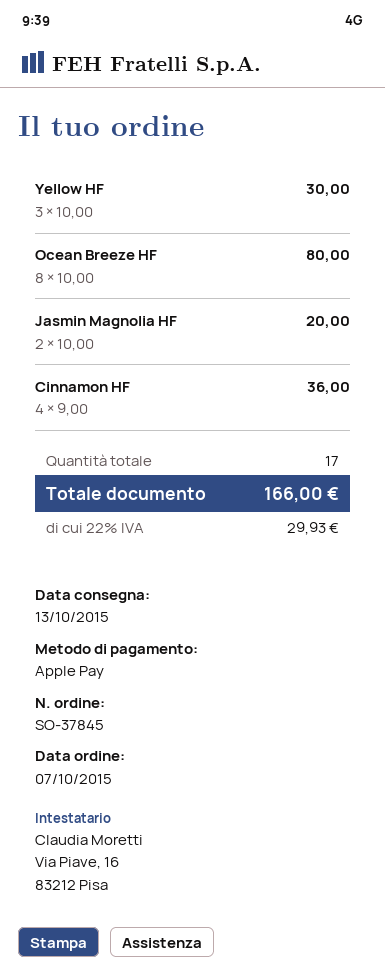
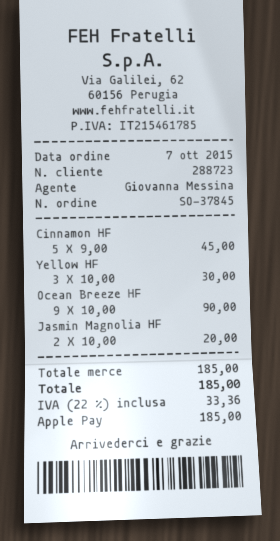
Ocean Breeze HF: 8 x 10.00 = 80.00 -> 9 x 10.00 = 90.00
Cinnamon HF: 4 x 9.00 = 36.00 -> 5 x 9.00 = 45.00
tax: 22% = 29.93 -> 22% = 33.36
total: 166.00 -> 185.00

